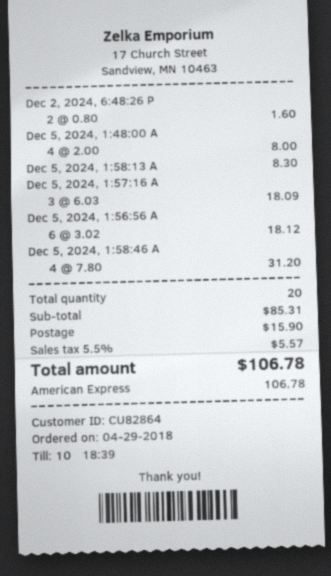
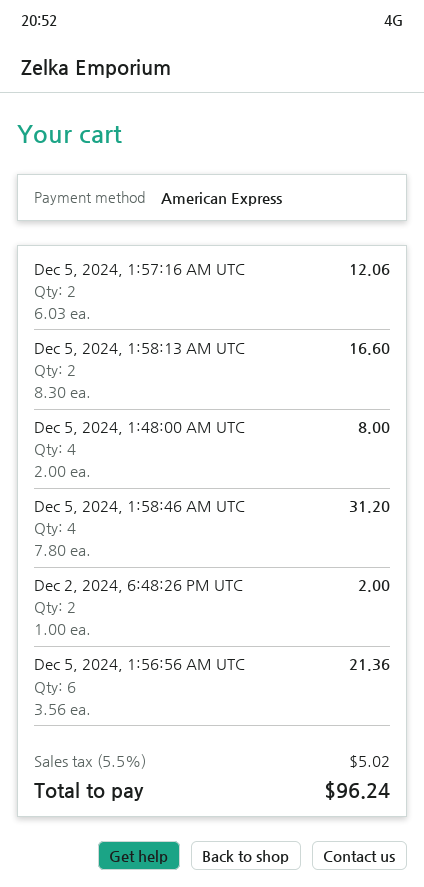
Dec 2, 2024, 6:48:26 P: 2 x 0.80 = 1.60 -> 2 x 1.00 = 2.00
Dec 5, 2024, 1:58:13 A: 1 x 8.30 = 8.30 -> 2 x 8.30 = 16.60
Dec 5, 2024, 1:57:16 A: 3 x 6.03 = 18.09 -> 2 x 6.03 = 12.06
Dec 5, 2024, 1:56:56 A: 6 x 3.02 = 18.12 -> 6 x 3.56 = 21.36
shipping: 15.90 -> none
tax: 5.5% = 5.57 -> 5.5% = 5.02
total: 106.78 -> 96.24

